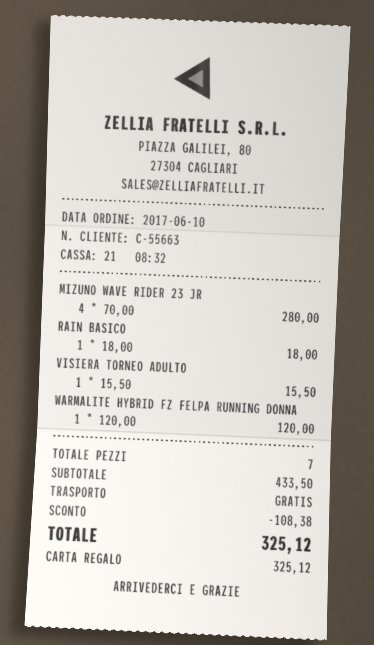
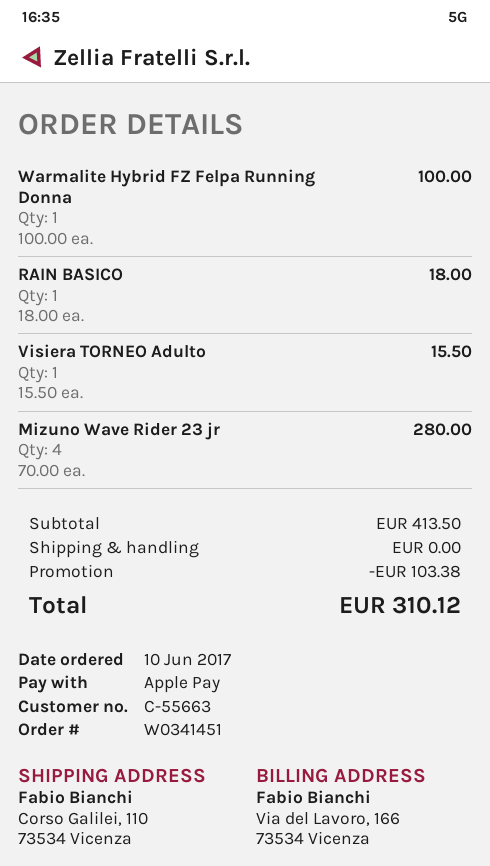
payment method: gift card -> Apple Pay
WARMALITE HYBRID FZ FELPA RUNNING DONNA: 1 x 120.00 = 120.00 -> 1 x 100.00 = 100.00
subtotal: 433.50 -> 413.50
discount: 108.38 -> 103.38
total: 325.12 -> 310.12

